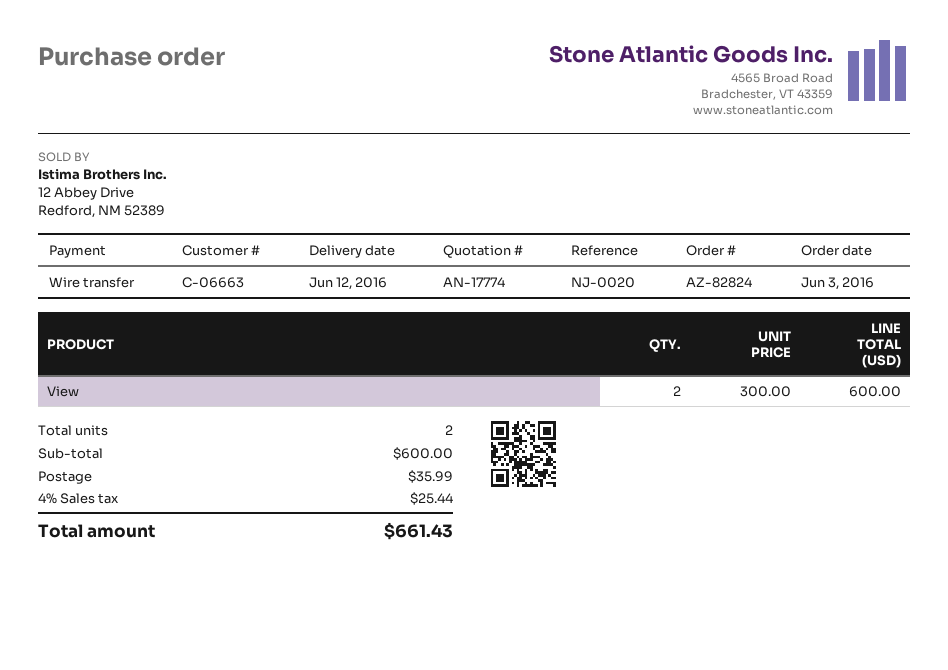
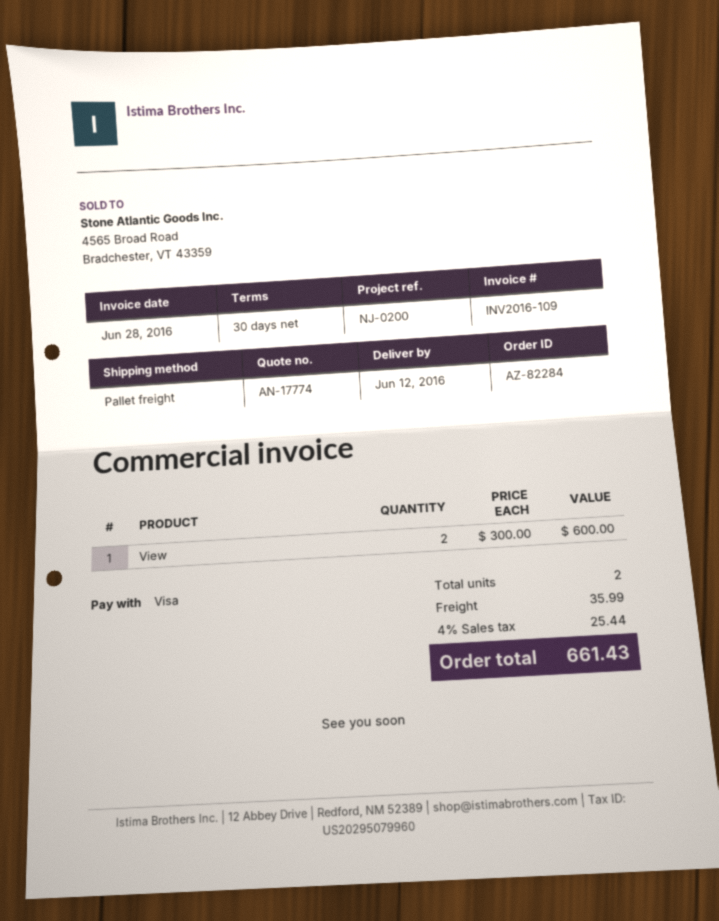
order number: AZ-82824 -> AZ-82284
reference: NJ-0020 -> NJ-0200
payment method: bank transfer -> Visa

